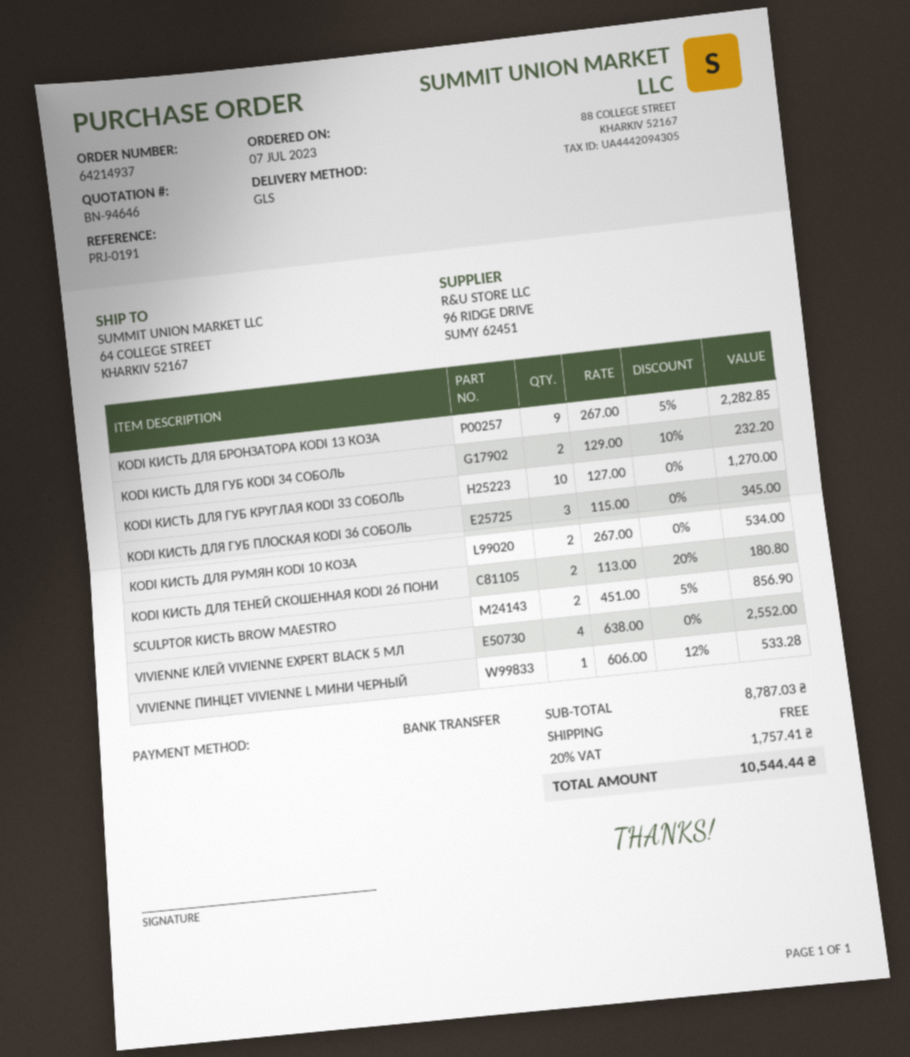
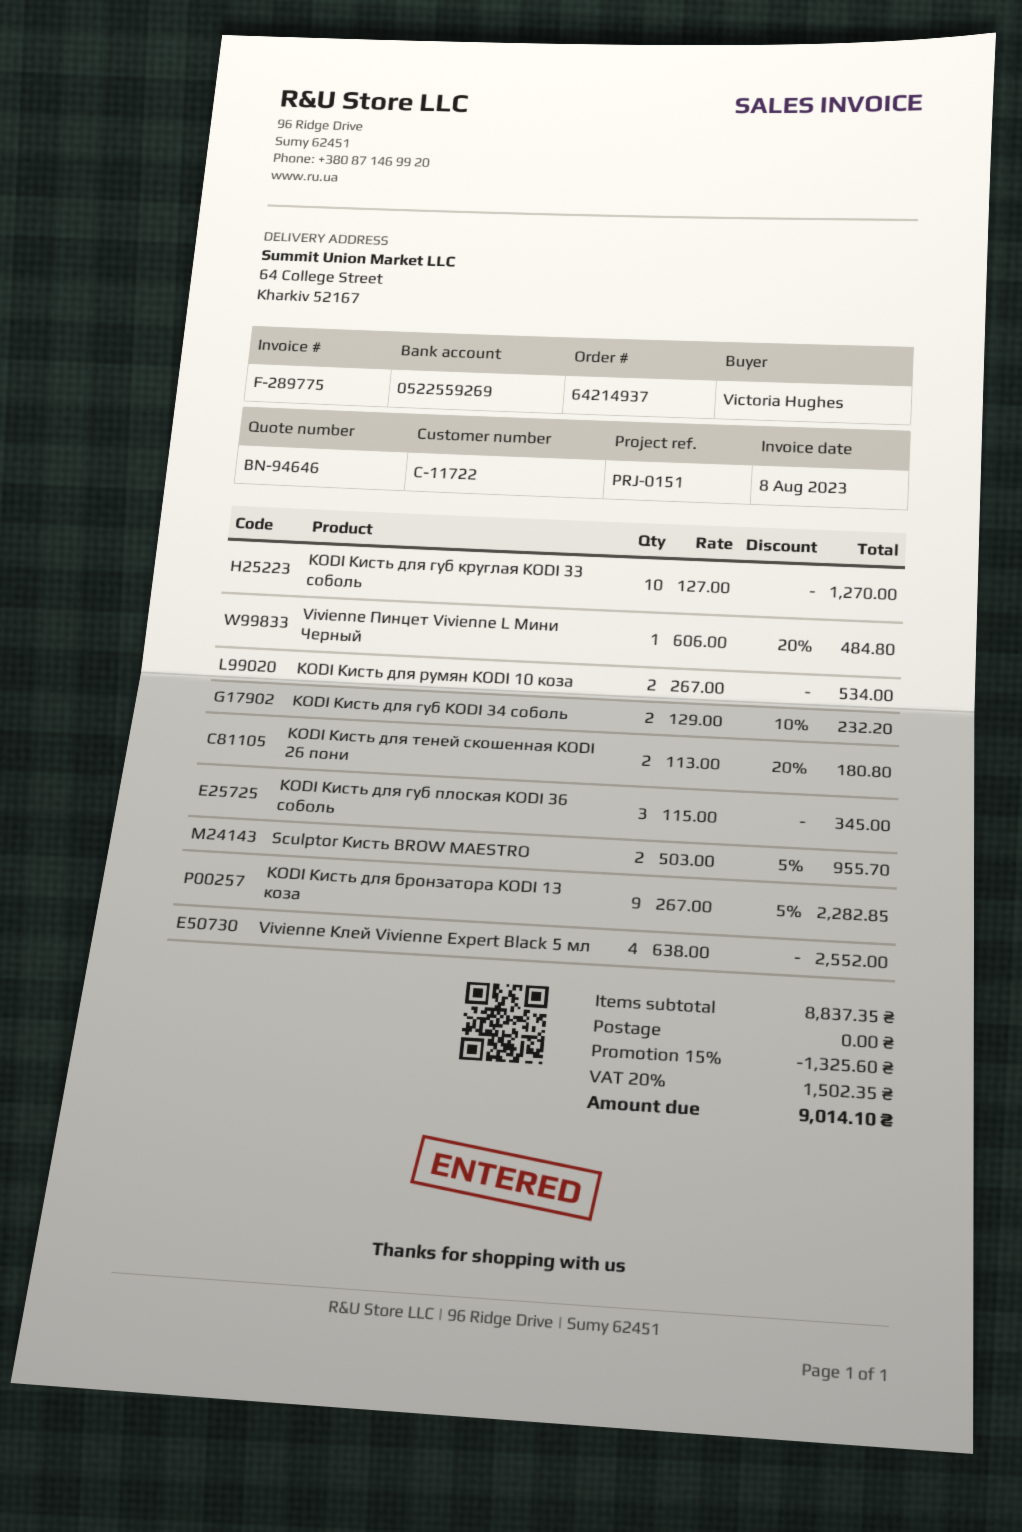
reference: PRJ-0191 -> PRJ-0151
SCULPTOR КИСТЬ BROW MAESTRO: 2 x 451.00 - 5% = 856.90 -> 2 x 503.00 - 5% = 955.70
VIVIENNE ПИНЦЕТ VIVIENNE L МИНИ ЧЕРНЫЙ: 1 x 606.00 - 12% = 533.28 -> 1 x 606.00 - 20% = 484.80
subtotal: 8787.03 -> 8837.35
discount: none -> 15% = 1325.60
tax: 20% = 1757.41 -> 20% = 1502.35
total: 10544.44 -> 9014.10

